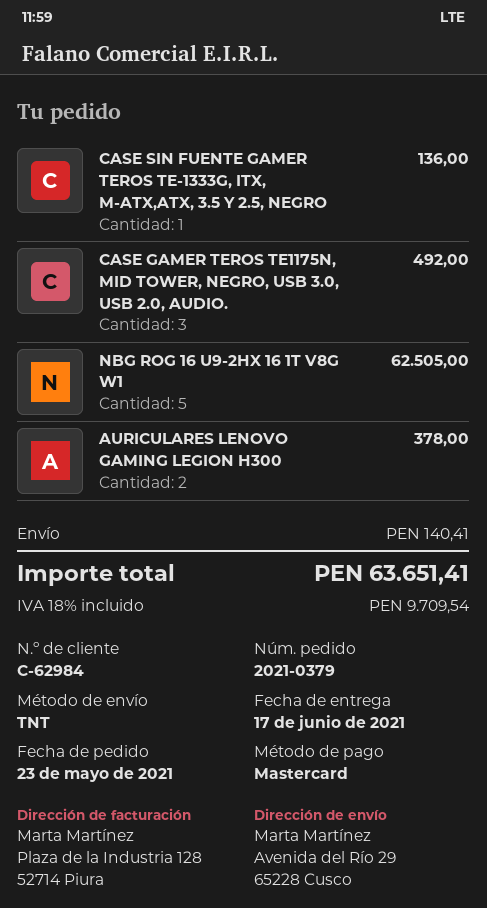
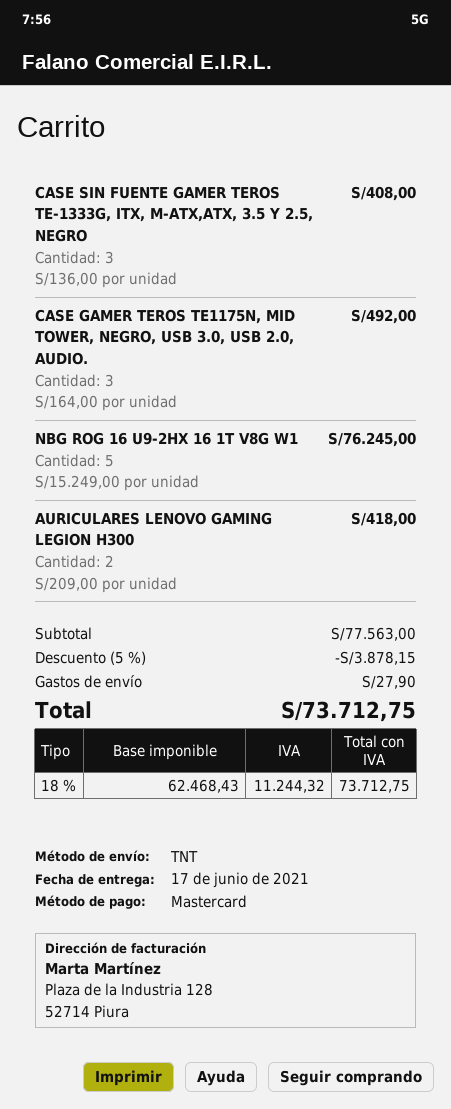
CASE SIN FUENTE GAMER TEROS TE-1333G, ITX, M-ATX,ATX, 3.5 Y 2.5, NEGRO: 1 for 136.00 -> 3 for 408.00
NBG ROG 16 U9-2HX 16 1T V8G W1: 5 for 62505.00 -> 5 for 76245.00
AURICULARES LENOVO GAMING LEGION H300: 2 for 378.00 -> 2 for 418.00
discount: none -> 5% = 3878.15
shipping: 140.41 -> 27.90
tax: 18% = 9709.54 -> 18% = 11244.32
total: 63651.41 -> 73712.75

